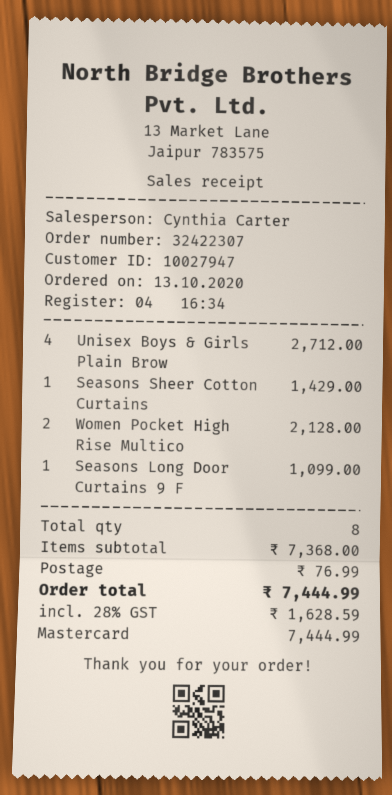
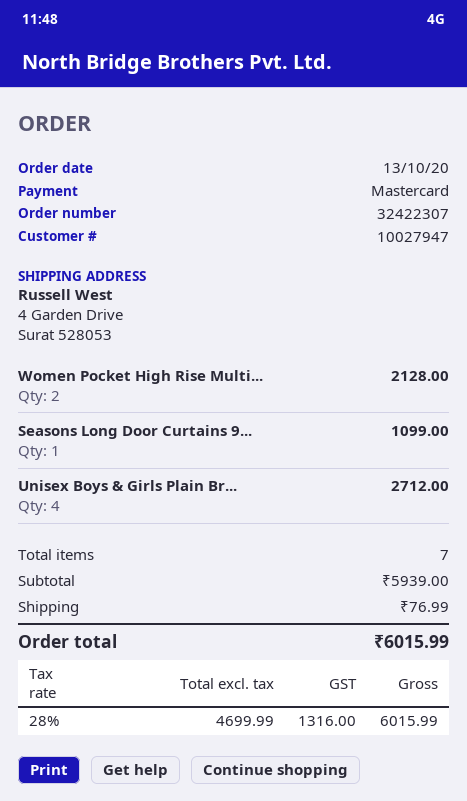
Seasons Sheer Cotton Curtains: 1 for 1429.00 -> none
total quantity: 8 -> 7
subtotal: 7368.00 -> 5939.00
tax: 28% = 1628.59 -> 28% = 1316.00
total: 7444.99 -> 6015.99

